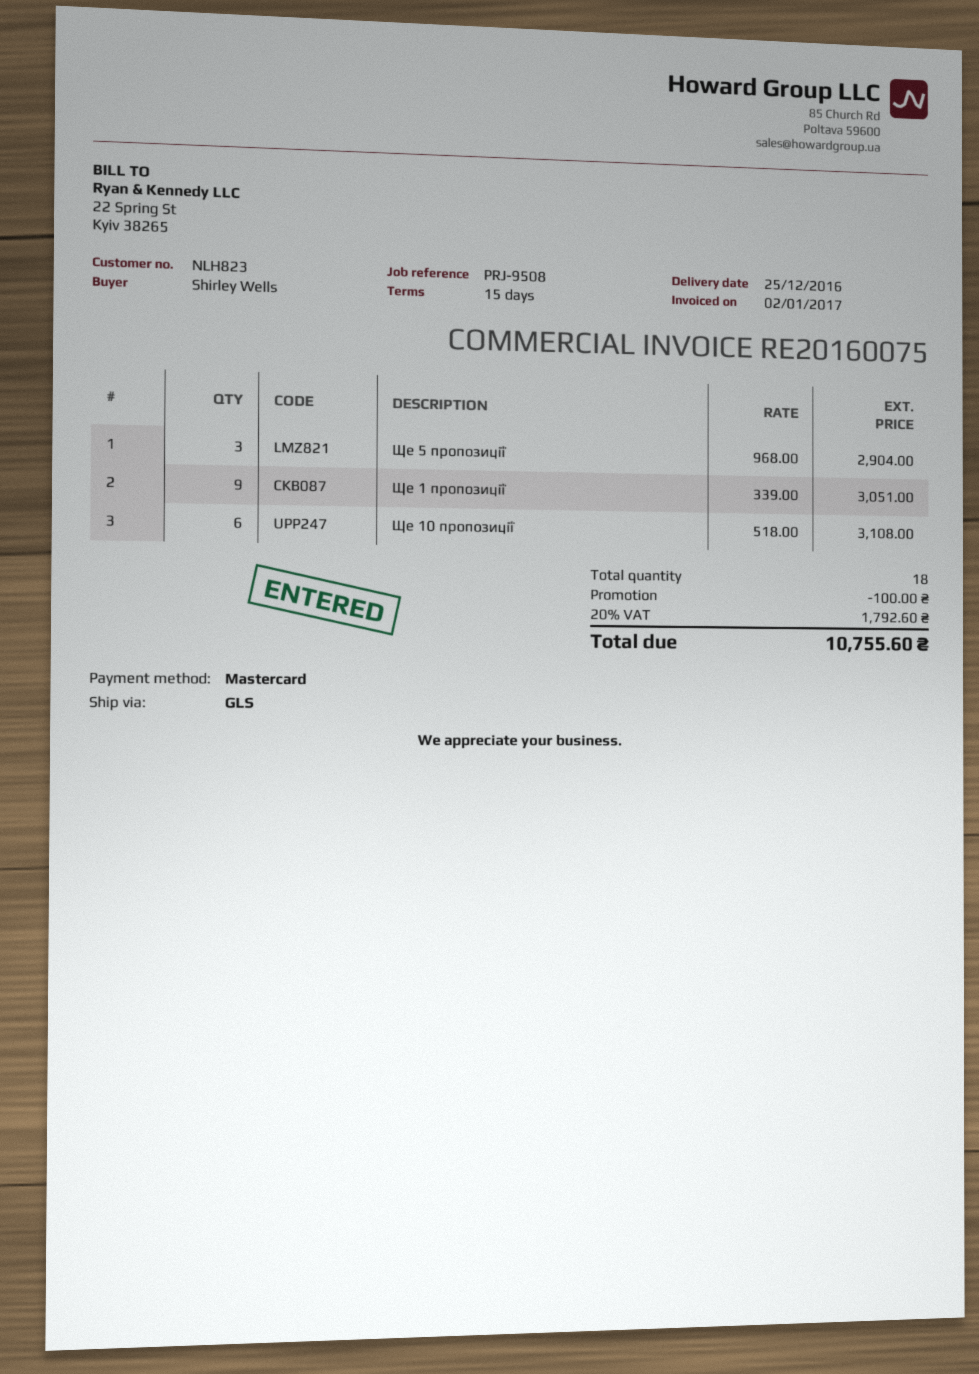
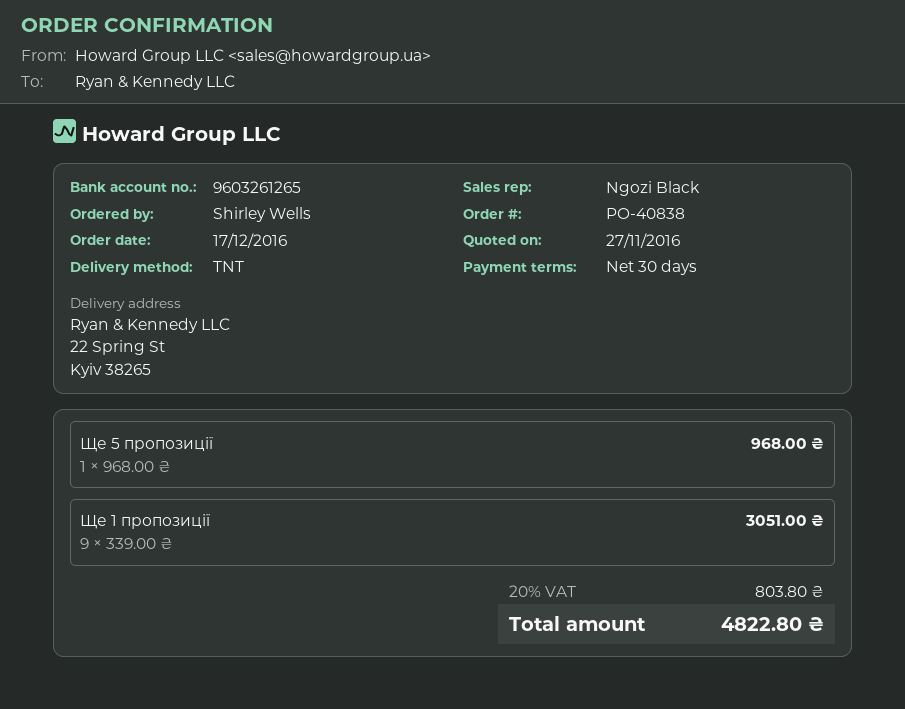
payment terms: 15 days -> 30 days
shipping method: GLS -> TNT
Ще 5 пропозиції: 3 x 968.00 = 2904.00 -> 1 x 968.00 = 968.00
Ще 10 пропозиції: 6 x 518.00 = 3108.00 -> none
discount: 100.00 -> none
tax: 20% = 1792.60 -> 20% = 803.80
total: 10755.60 -> 4822.80

